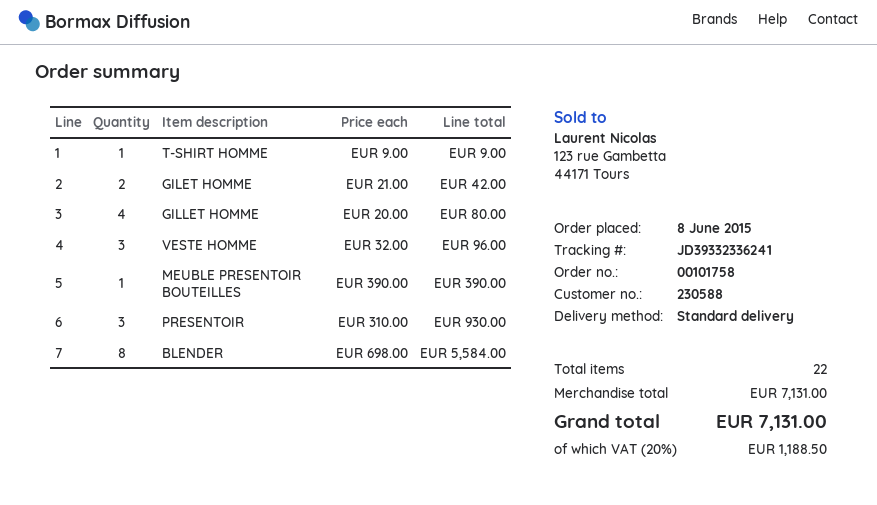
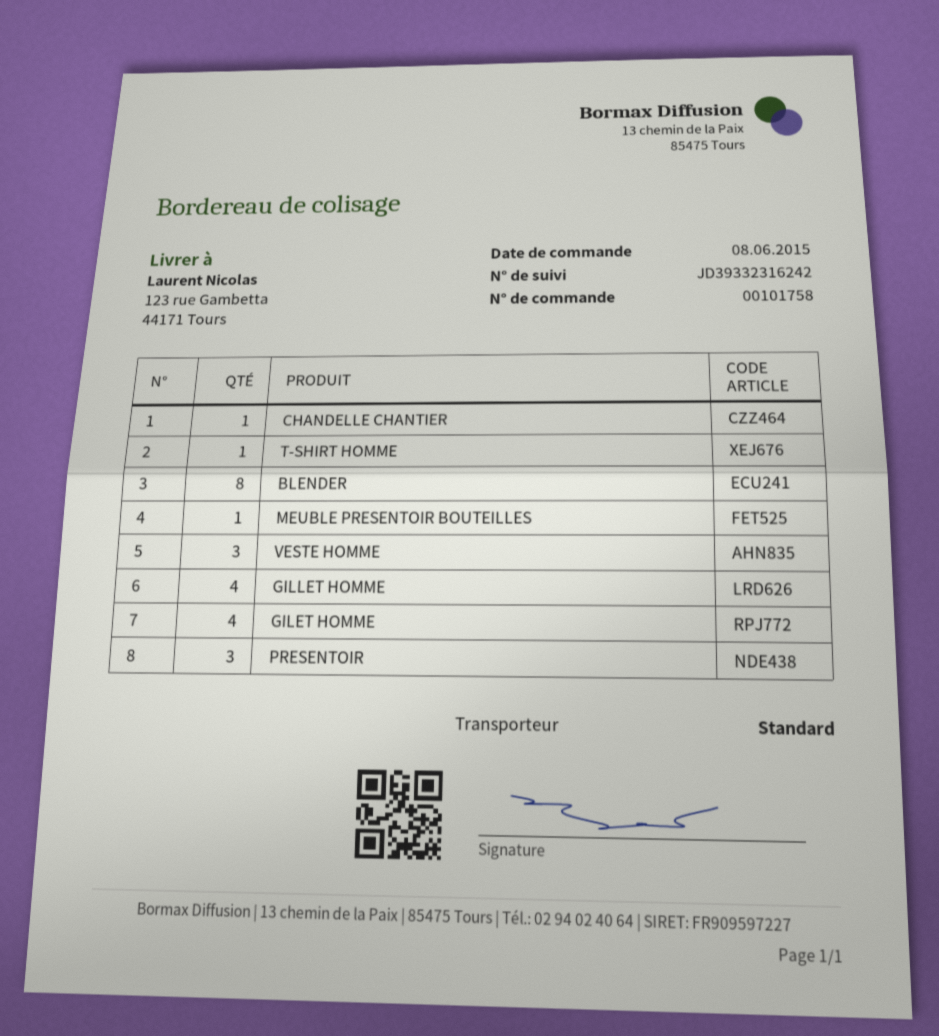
tracking number: JD39332336241 -> JD39332316242
GILET HOMME: 2 -> 4
CHANDELLE CHANTIER: none -> 1

